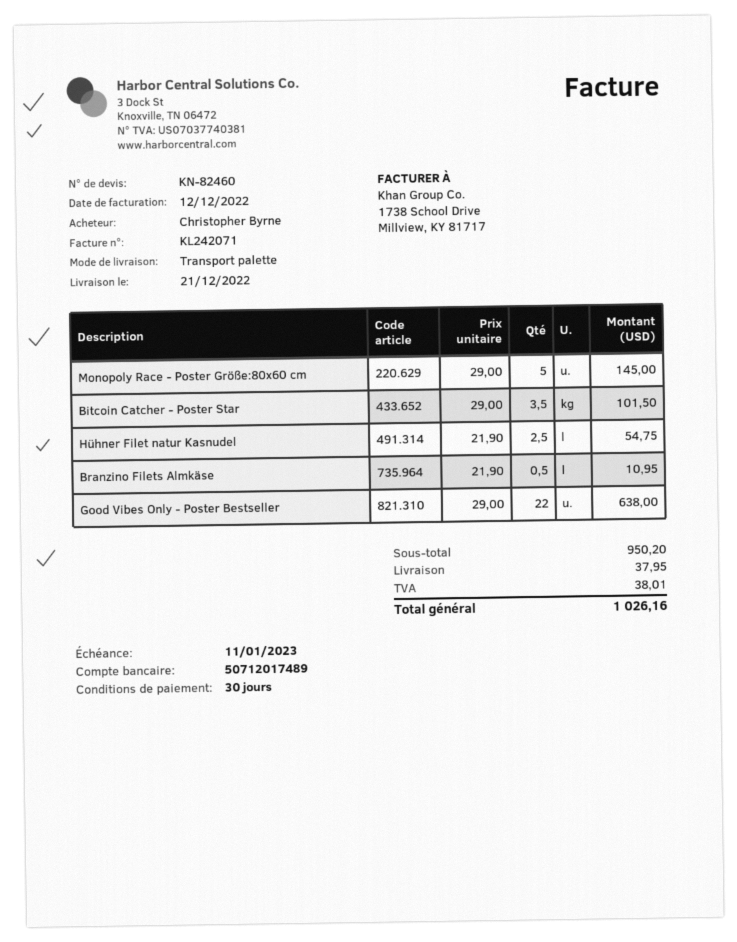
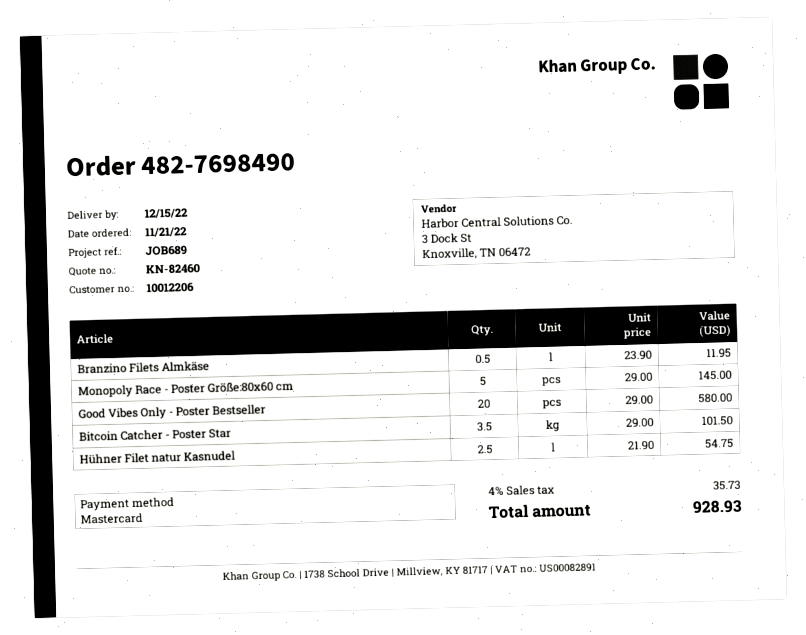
delivery date: 2022-12-21 -> 2022-12-15
Branzino Filets Almkäse: 0.5 x 21.90 = 10.95 -> 0.5 x 23.90 = 11.95
Good Vibes Only - Poster Bestseller: 22 x 29.00 = 638.00 -> 20 x 29.00 = 580.00
shipping: 37.95 -> none
tax: 38.01 -> 35.73
total: 1026.16 -> 928.93

